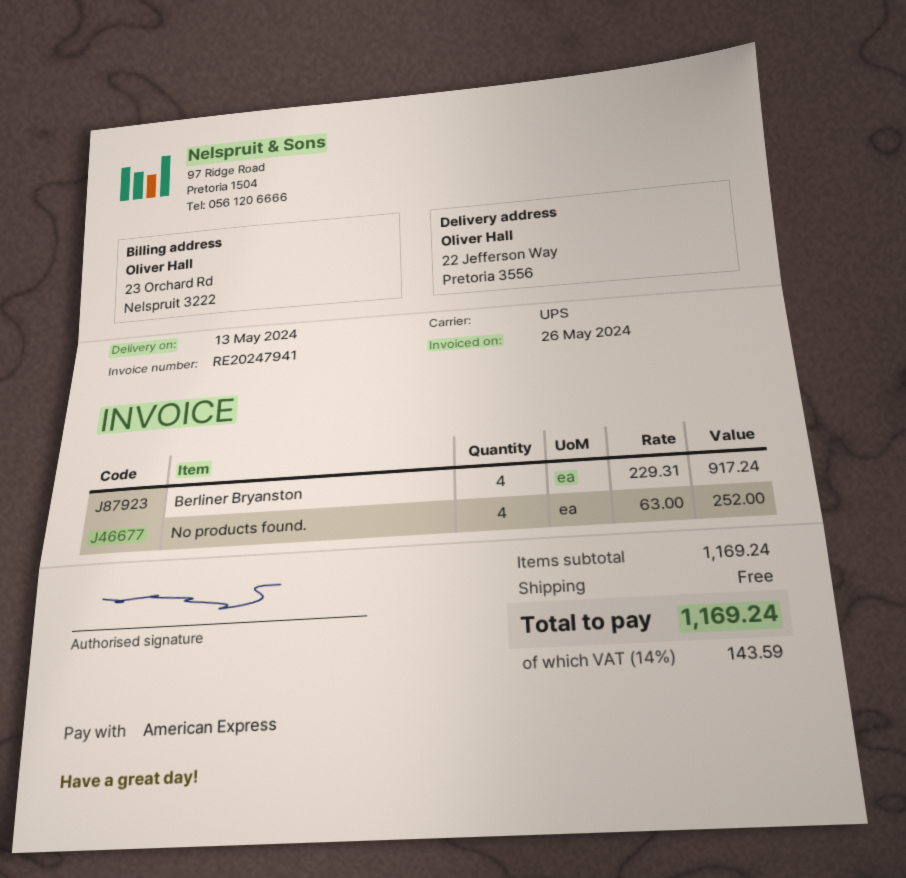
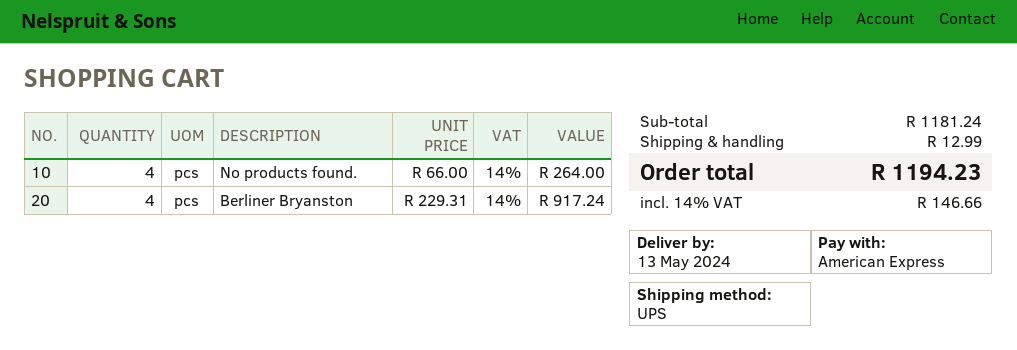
No products found.: 4 x 63.00 = 252.00 -> 4 x 66.00 = 264.00
subtotal: 1169.24 -> 1181.24
shipping: 0.00 -> 12.99
tax: 14% = 143.59 -> 14% = 146.66
total: 1169.24 -> 1194.23

